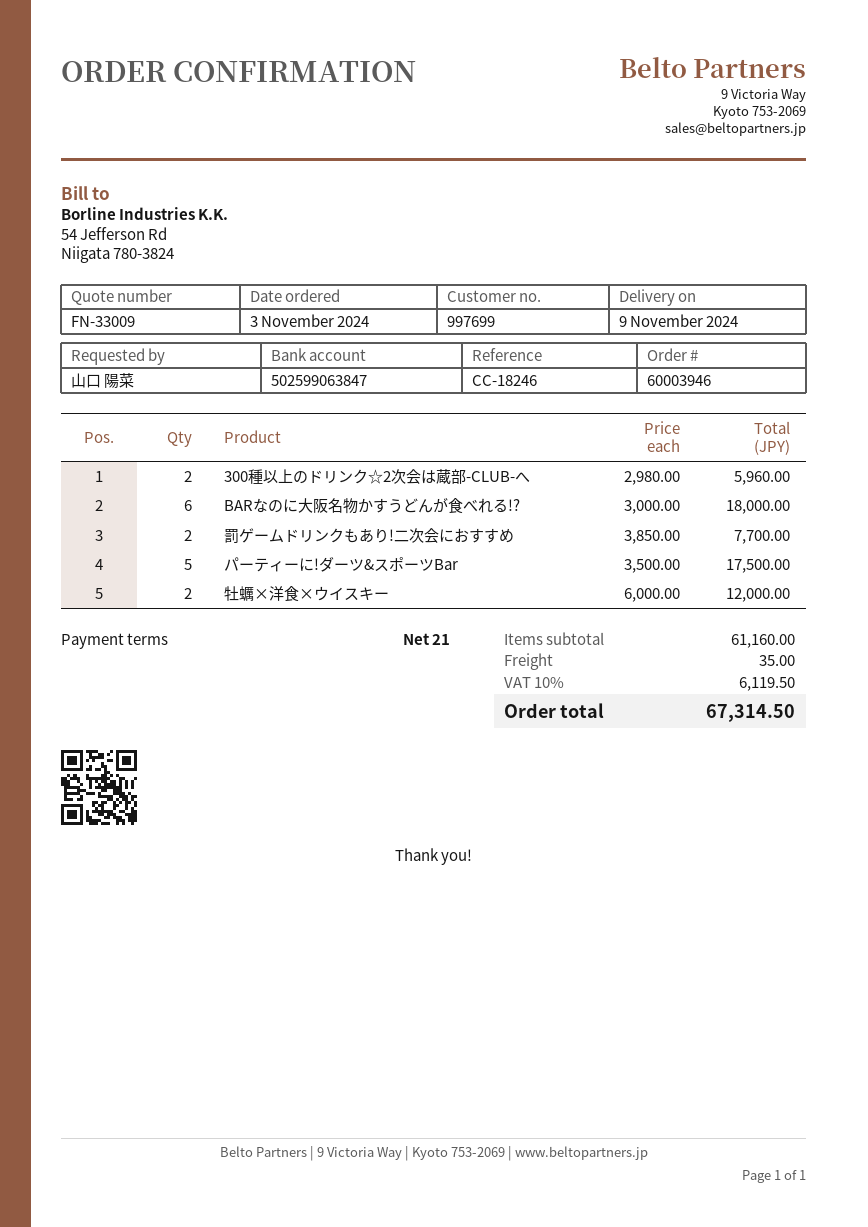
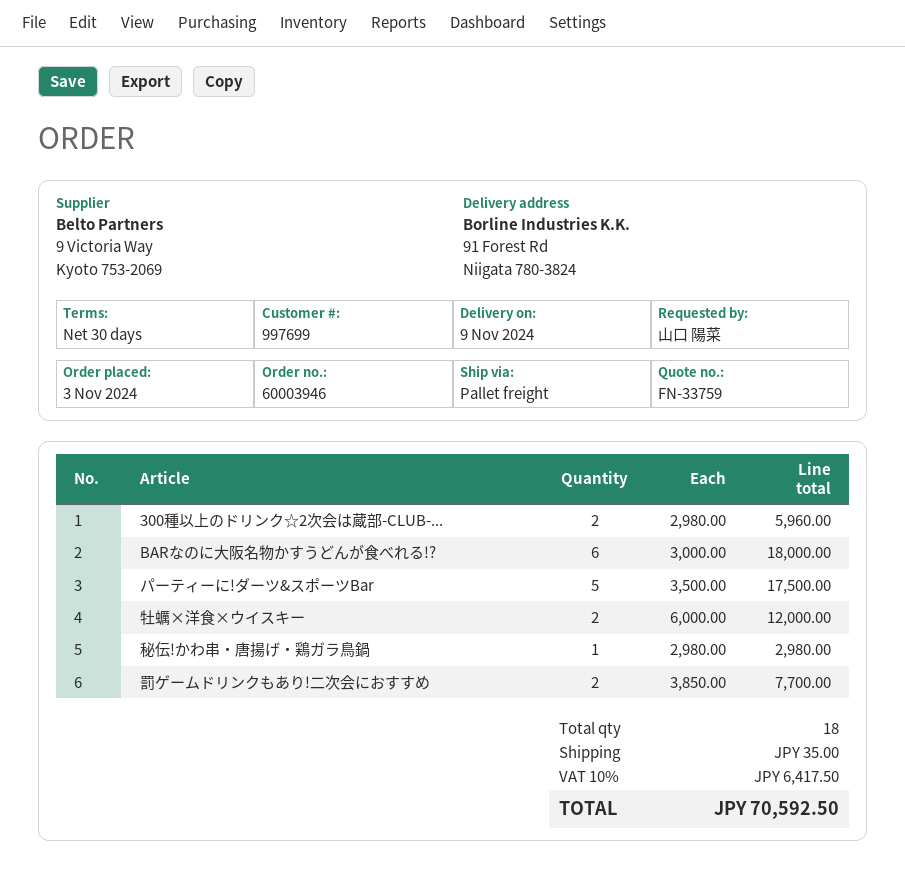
quote number: FN-33009 -> FN-33759
payment terms: 21 days -> 30 days
秘伝!かわ串・唐揚げ・鶏ガラ鳥鍋: none -> 1 x 2980.00 = 2980.00
tax: 10% = 6119.50 -> 10% = 6417.50
total: 67314.50 -> 70592.50

